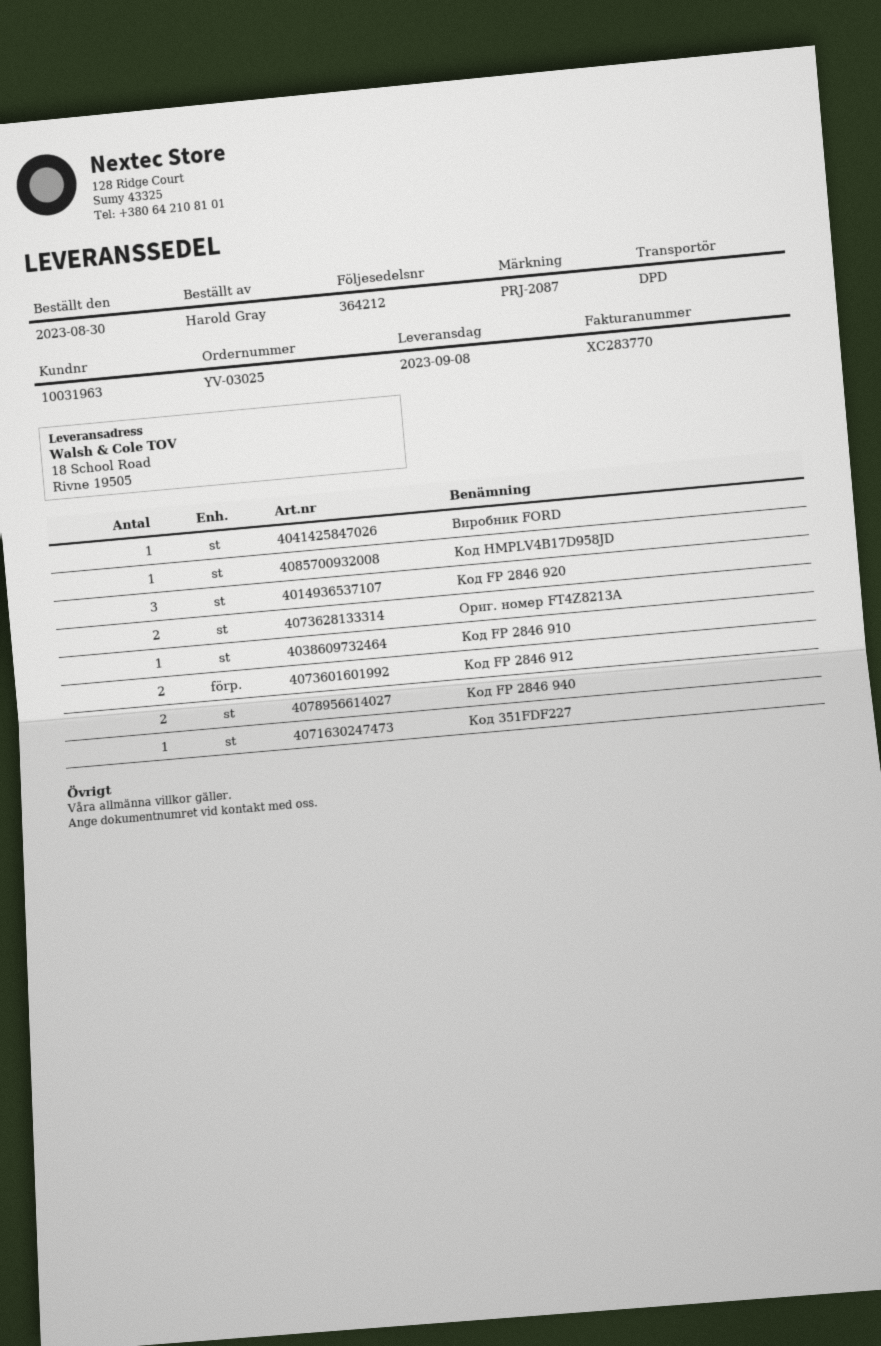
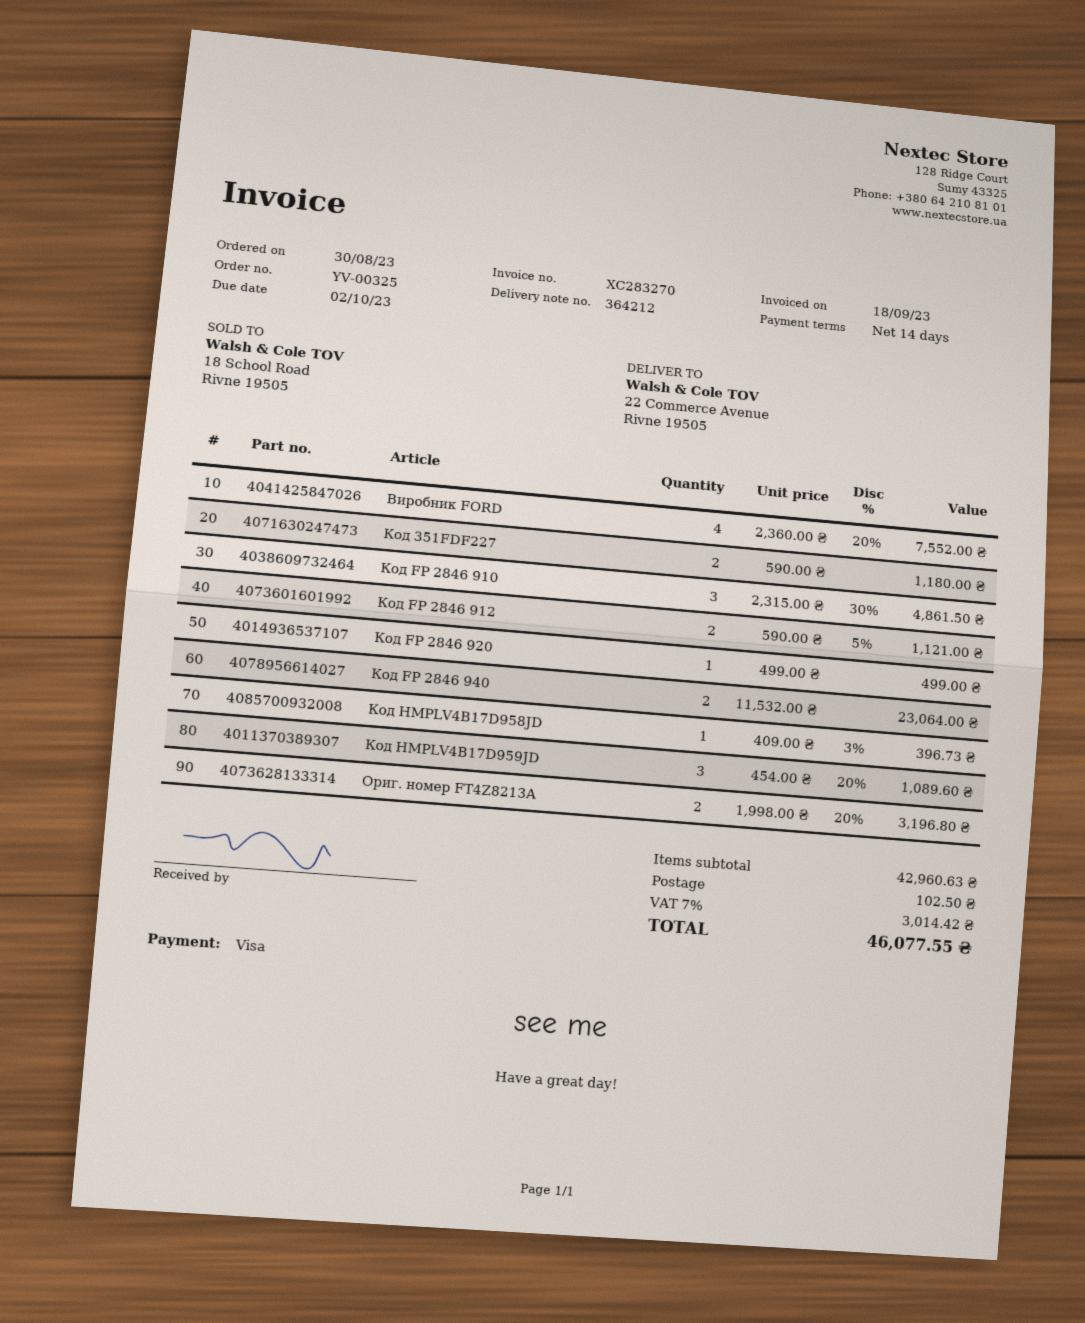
order number: YV-03025 -> YV-00325
invoice number: XC283770 -> XC283270
ship to: 18 School Road, Rivne 19505 -> 22 Commerce Avenue, Rivne 19505
Виробник FORD: 1 -> 4
Код FP 2846 920: 3 -> 1
Код FP 2846 910: 1 -> 3
Код 351FDF227: 1 -> 2
Код HMPLV4B17D959JD: none -> 3

